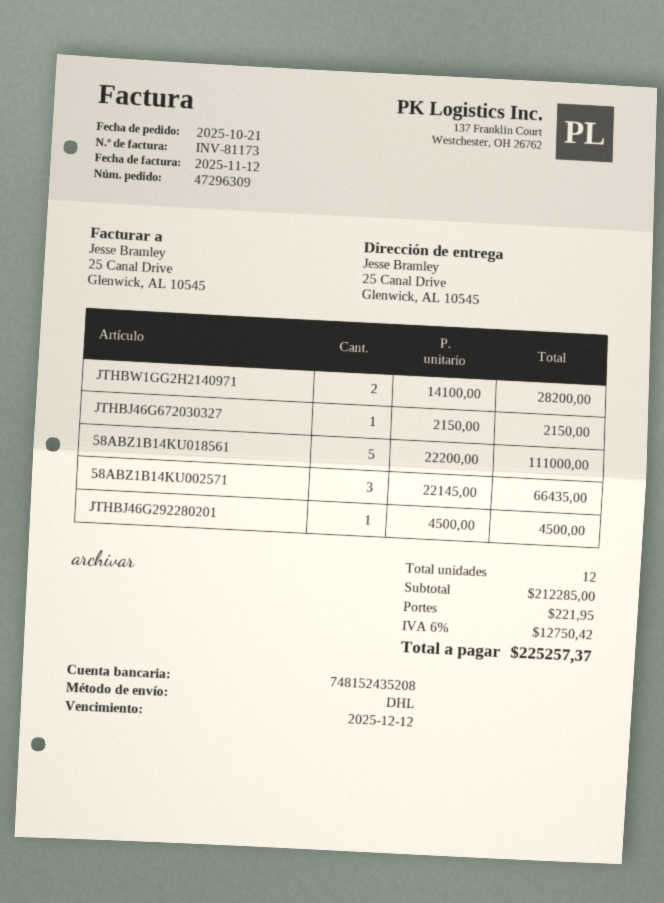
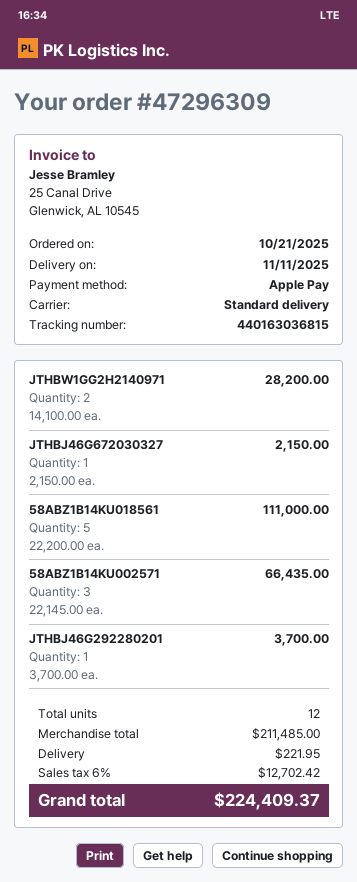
shipping method: DHL -> standard
JTHBJ46G292280201: 1 x 4500.00 = 4500.00 -> 1 x 3700.00 = 3700.00
subtotal: 212285.00 -> 211485.00
tax: 6% = 12750.42 -> 6% = 12702.42
total: 225257.37 -> 224409.37

